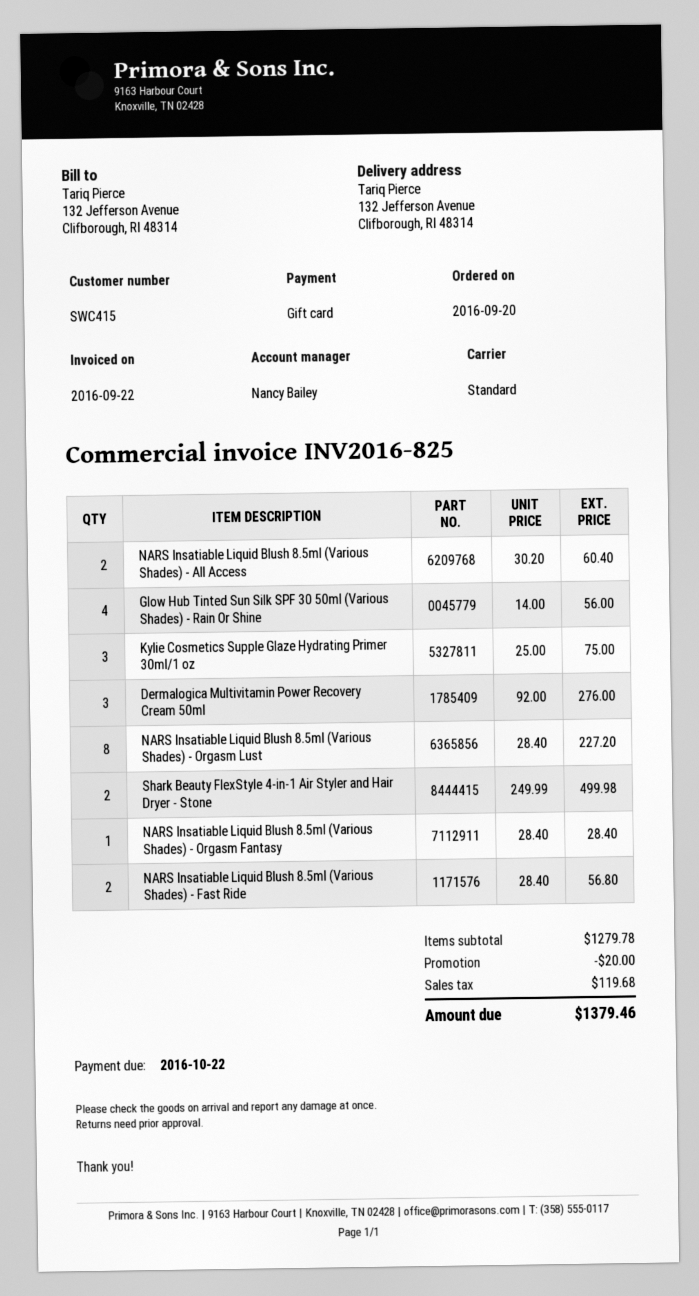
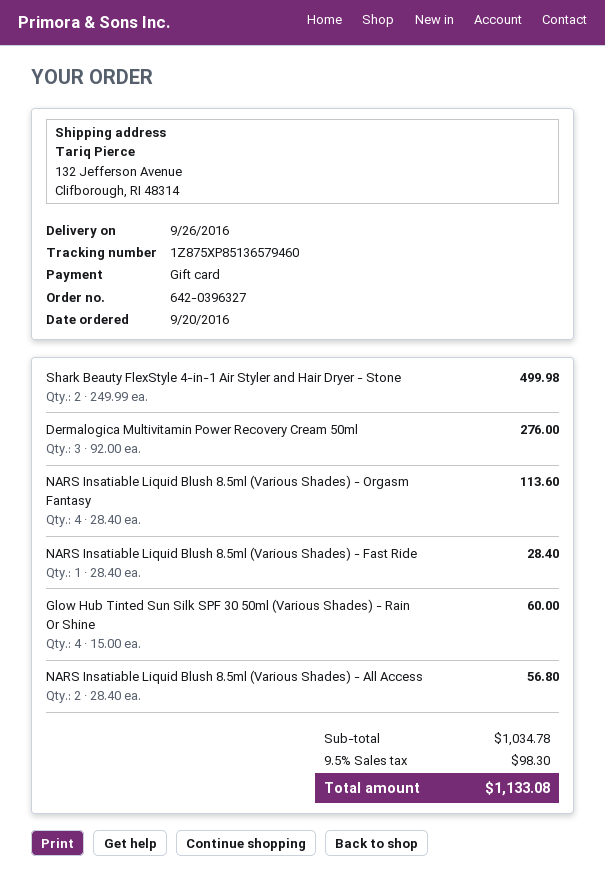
NARS Insatiable Liquid Blush 8.5ml (Various Shades) - All Access: 2 x 30.20 = 60.40 -> 2 x 28.40 = 56.80
Glow Hub Tinted Sun Silk SPF 30 50ml (Various Shades) - Rain Or Shine: 4 x 14.00 = 56.00 -> 4 x 15.00 = 60.00
Kylie Cosmetics Supple Glaze Hydrating Primer 30ml/1 oz: 3 x 25.00 = 75.00 -> none
NARS Insatiable Liquid Blush 8.5ml (Various Shades) - Orgasm Lust: 8 x 28.40 = 227.20 -> none
NARS Insatiable Liquid Blush 8.5ml (Various Shades) - Orgasm Fantasy: 1 x 28.40 = 28.40 -> 4 x 28.40 = 113.60
NARS Insatiable Liquid Blush 8.5ml (Various Shades) - Fast Ride: 2 x 28.40 = 56.80 -> 1 x 28.40 = 28.40
subtotal: 1279.78 -> 1034.78
discount: 20.00 -> none
tax: 119.68 -> 98.30
total: 1379.46 -> 1133.08

